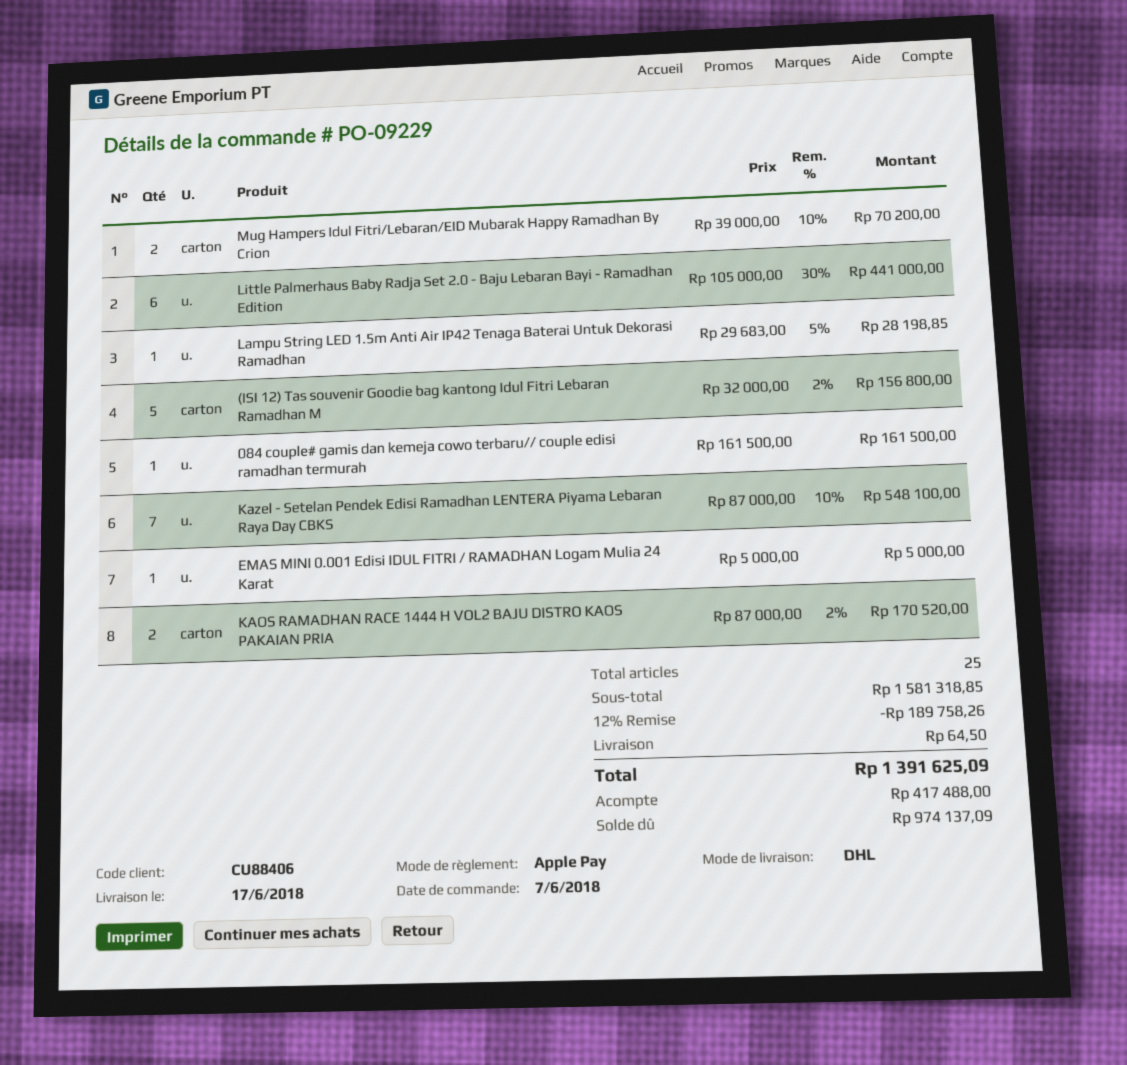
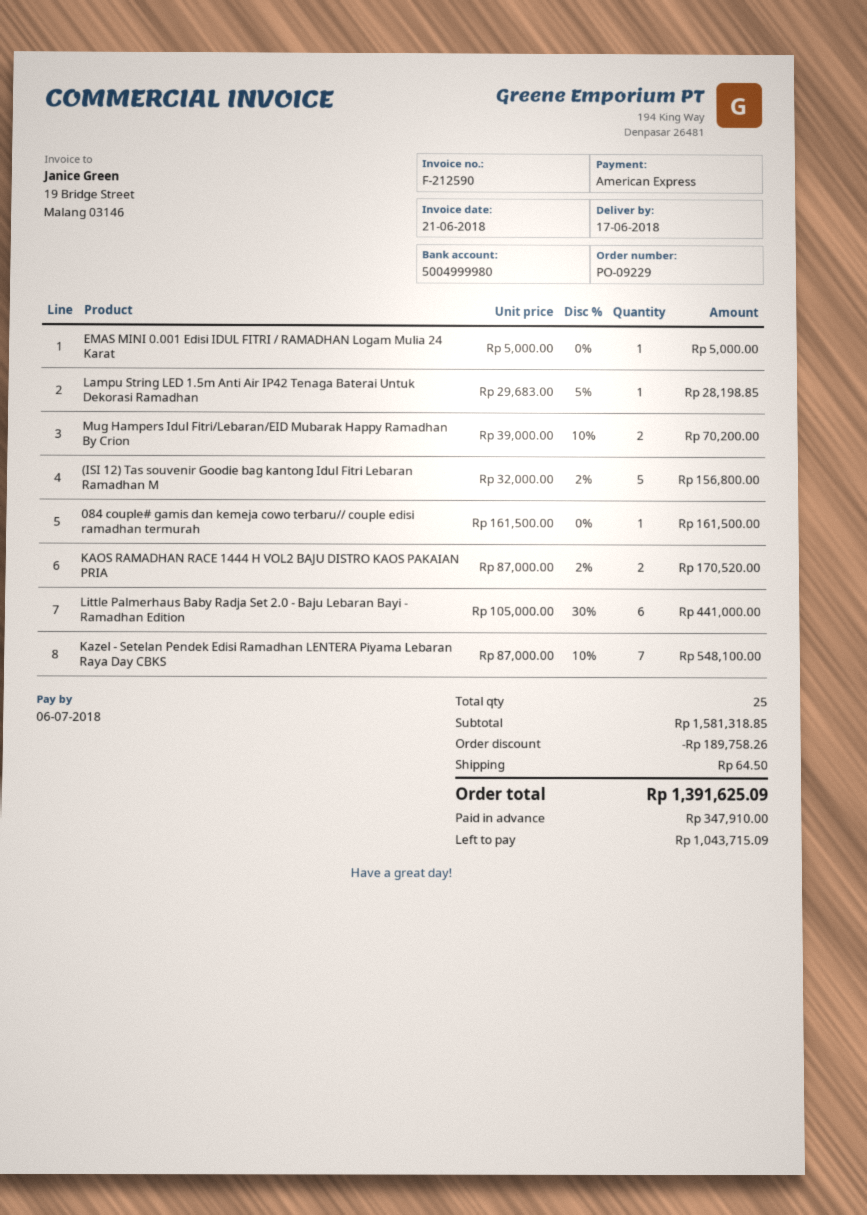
payment method: Apple Pay -> American Express
deposit: 417488.00 -> 347910.00
balance: 974137.09 -> 1043715.09

